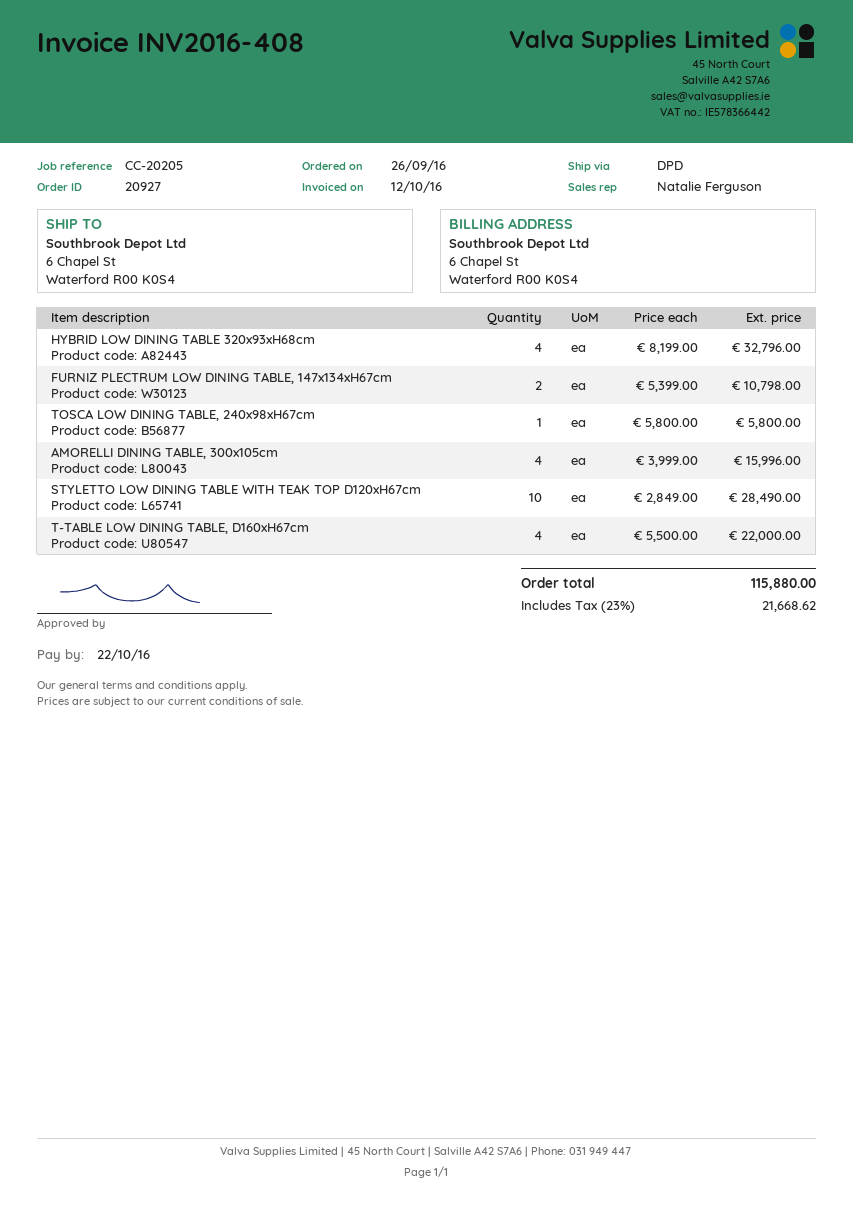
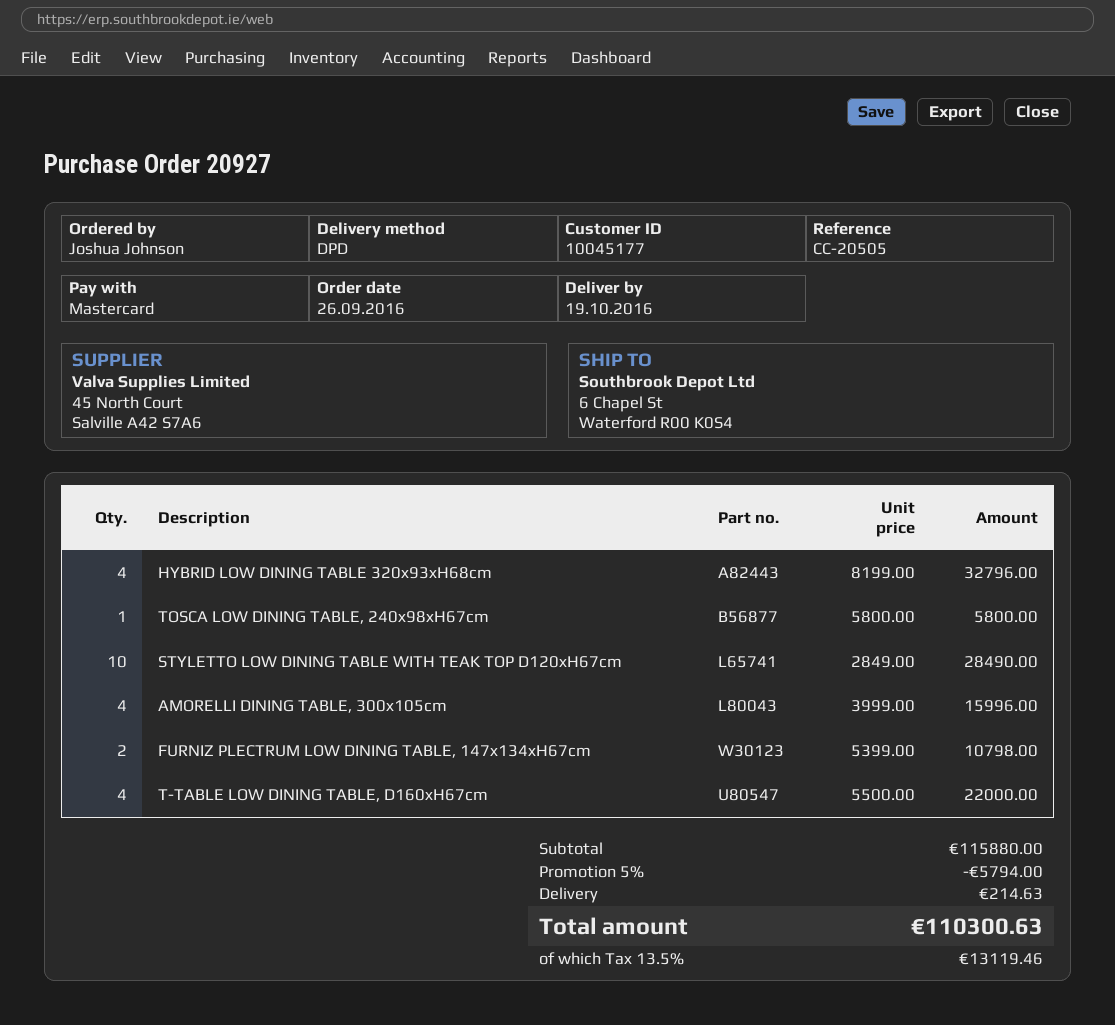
reference: CC-20205 -> CC-20505
discount: none -> 5% = 5794.00
shipping: none -> 214.63
tax: 23% = 21668.62 -> 13.5% = 13119.46
total: 115880.00 -> 110300.63

